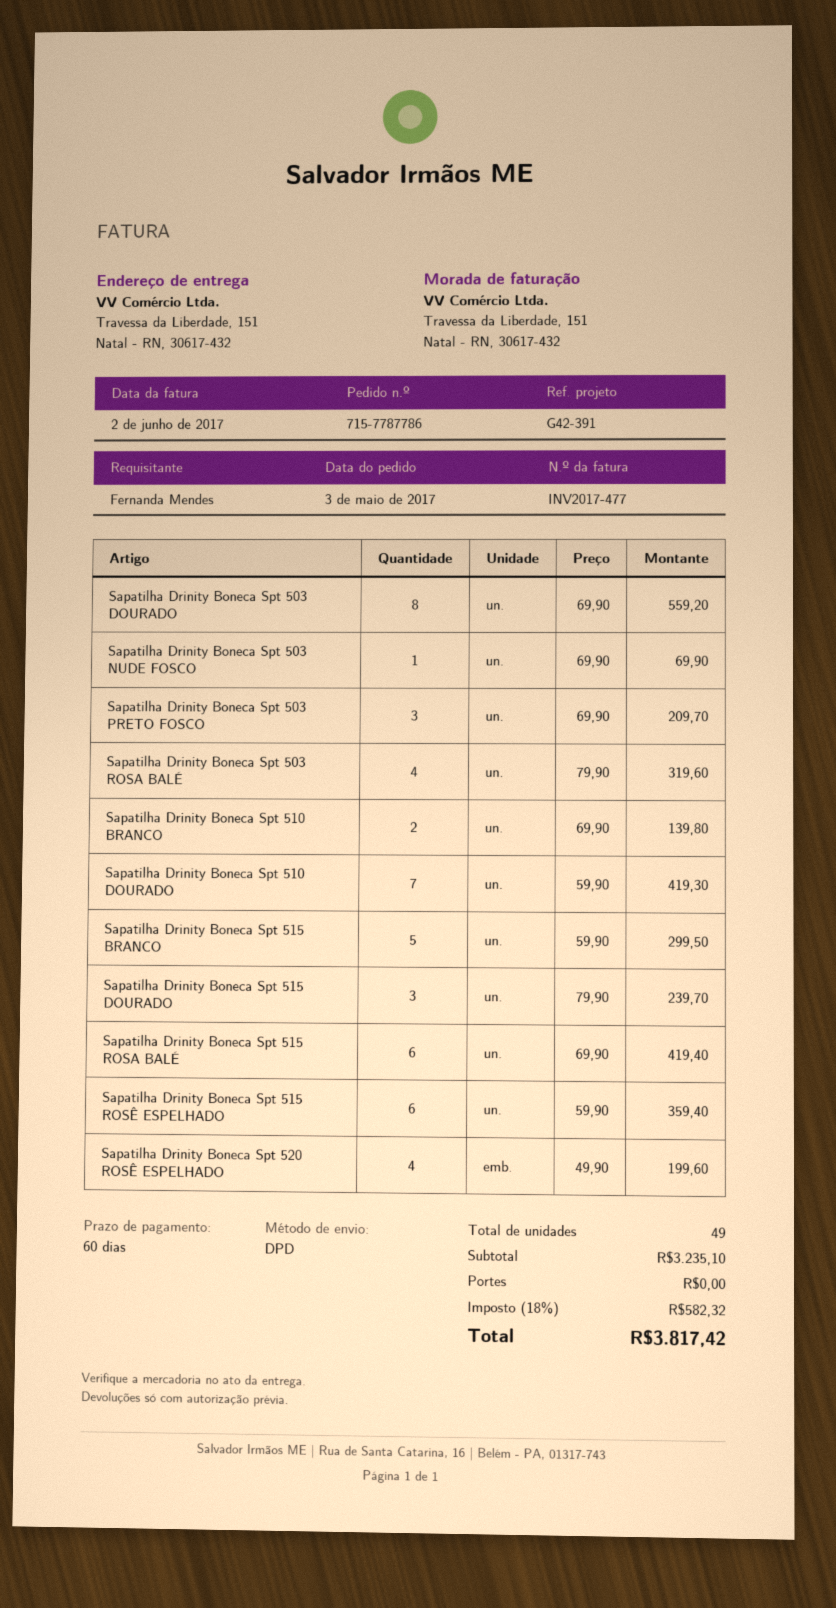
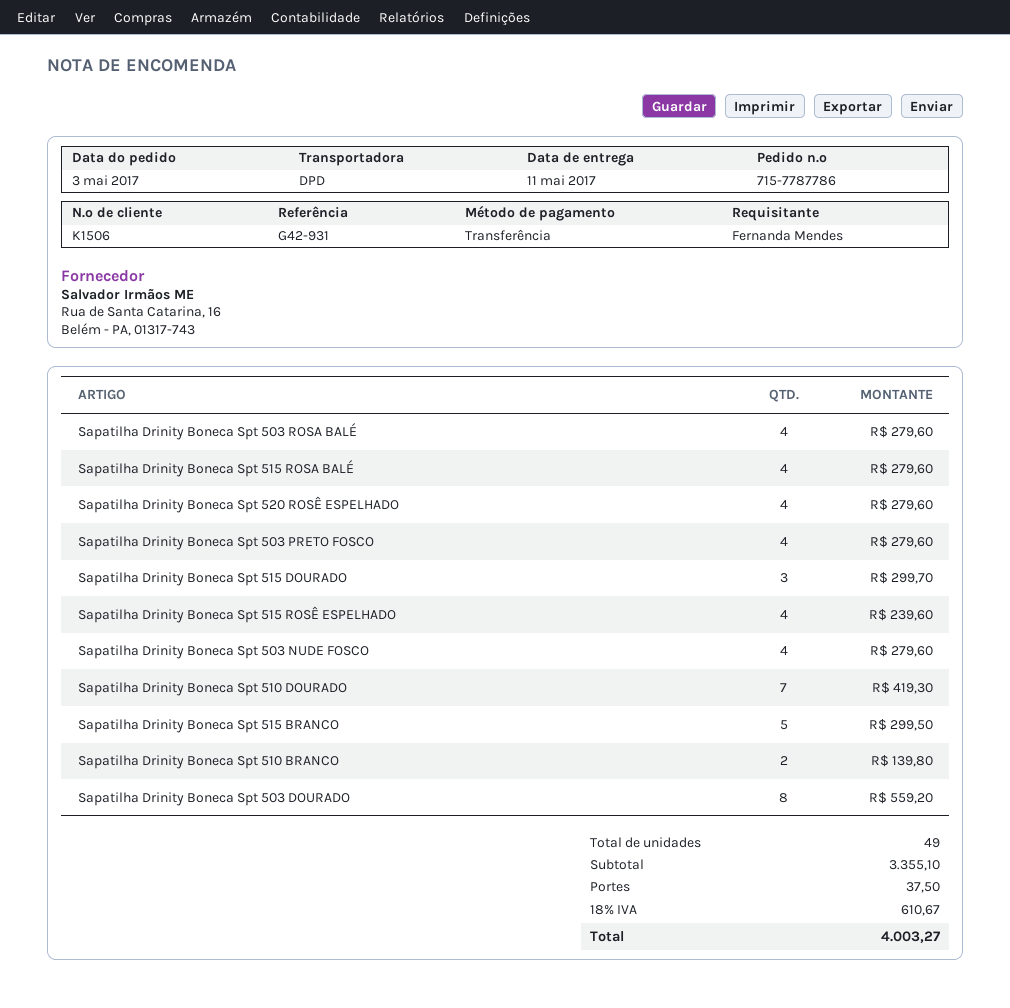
reference: G42-391 -> G42-931
Sapatilha Drinity Boneca Spt 503 NUDE FOSCO: 1 for 69.90 -> 4 for 279.60
Sapatilha Drinity Boneca Spt 503 PRETO FOSCO: 3 for 209.70 -> 4 for 279.60
Sapatilha Drinity Boneca Spt 503 ROSA BALÉ: 4 for 319.60 -> 4 for 279.60
Sapatilha Drinity Boneca Spt 515 DOURADO: 3 for 239.70 -> 3 for 299.70
Sapatilha Drinity Boneca Spt 515 ROSA BALÉ: 6 for 419.40 -> 4 for 279.60
Sapatilha Drinity Boneca Spt 515 ROSÊ ESPELHADO: 6 for 359.40 -> 4 for 239.60
Sapatilha Drinity Boneca Spt 520 ROSÊ ESPELHADO: 4 for 199.60 -> 4 for 279.60
subtotal: 3235.10 -> 3355.10
shipping: 0.00 -> 37.50
tax: 18% = 582.32 -> 18% = 610.67
total: 3817.42 -> 4003.27

